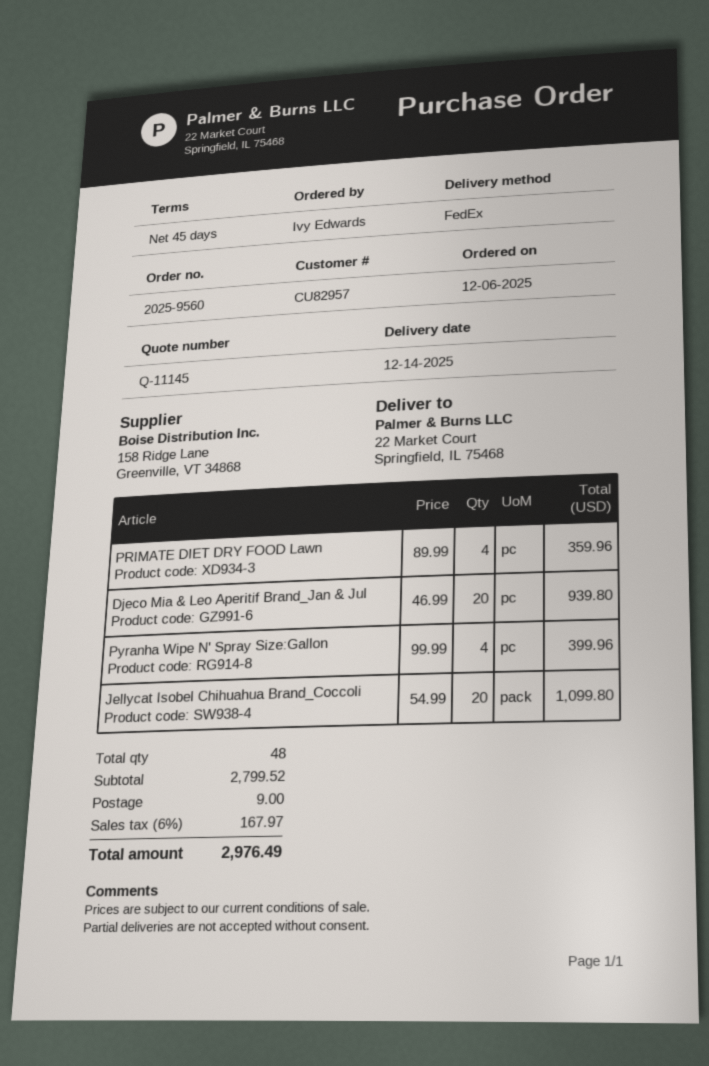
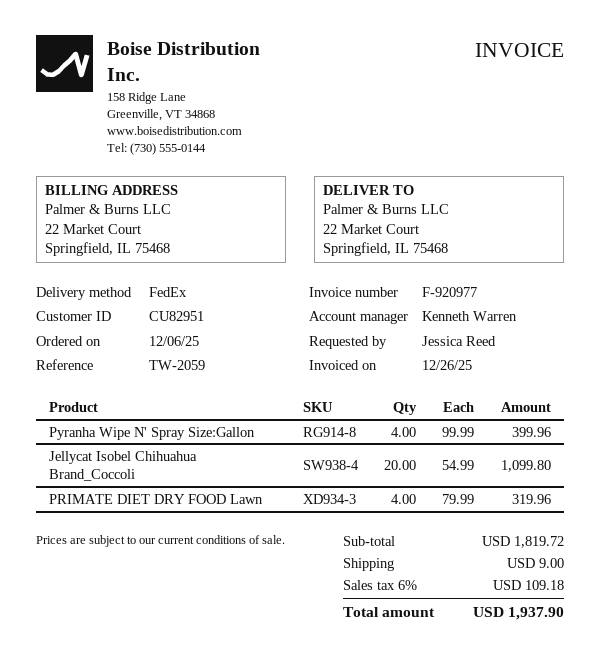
customer number: CU82957 -> CU82951
ordered by: Ivy Edwards -> Jessica Reed
PRIMATE DIET DRY FOOD Lawn: 4 x 89.99 = 359.96 -> 4 x 79.99 = 319.96
Djeco Mia & Leo Aperitif Brand_Jan & Jul: 20 x 46.99 = 939.80 -> none
subtotal: 2799.52 -> 1819.72
tax: 6% = 167.97 -> 6% = 109.18
total: 2976.49 -> 1937.90

